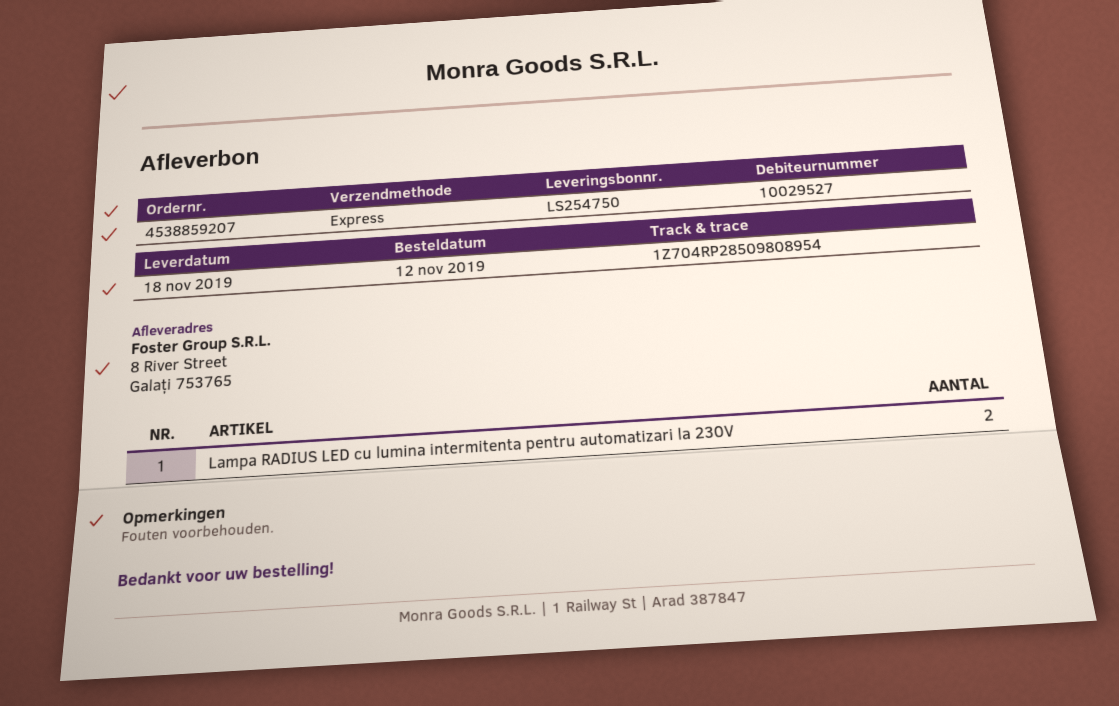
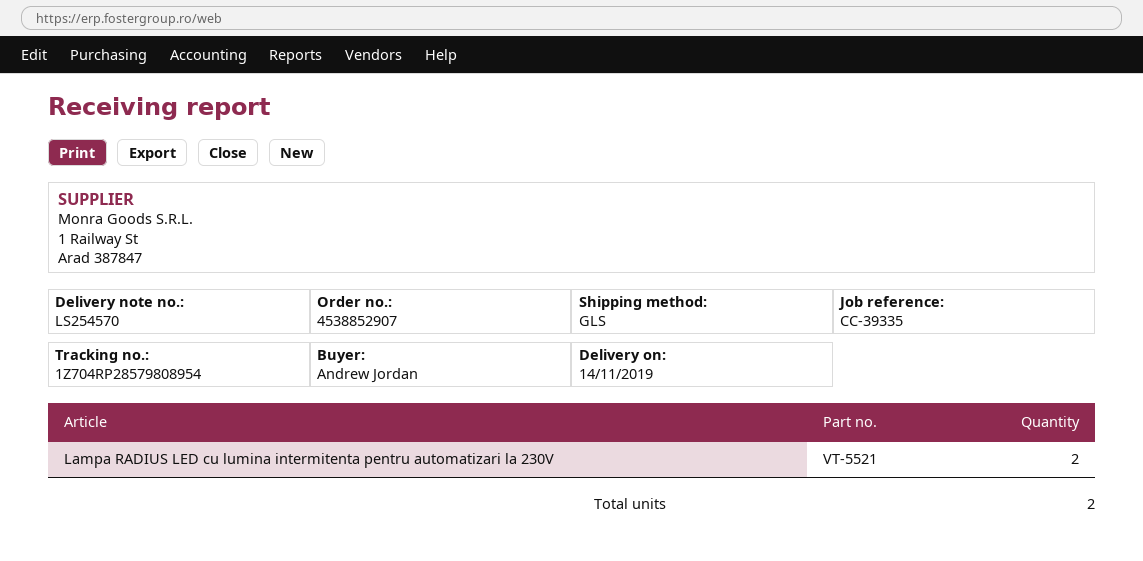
order number: 4538859207 -> 4538852907
delivery note number: LS254750 -> LS254570
delivery date: 2019-11-18 -> 2019-11-14
shipping method: express -> GLS
tracking number: 1Z704RP28509808954 -> 1Z704RP28579808954

